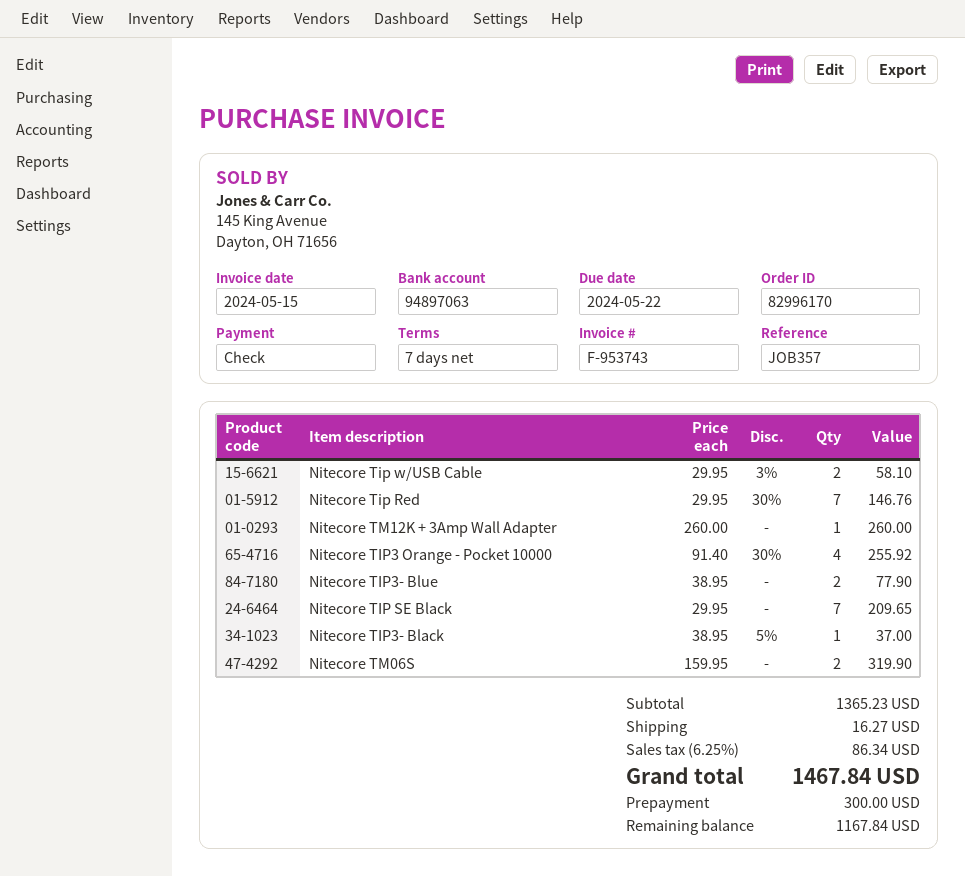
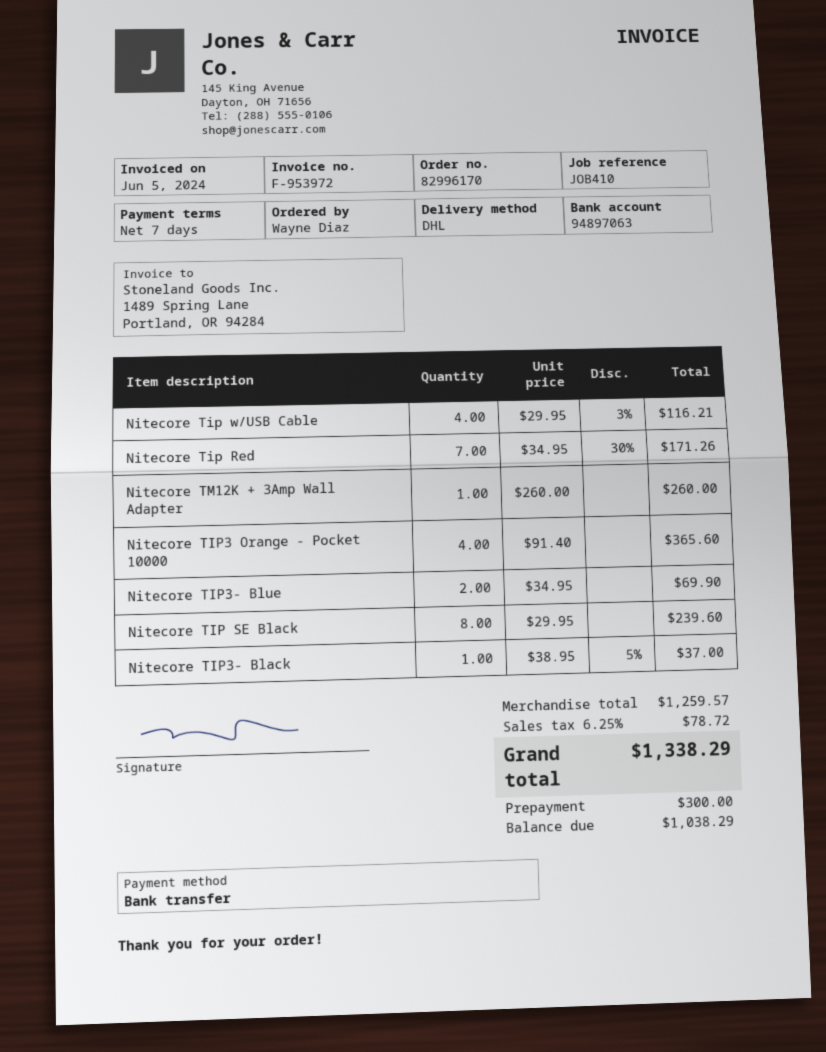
invoice number: F-953743 -> F-953972
invoice date: 2024-05-15 -> 2024-06-05
reference: JOB357 -> JOB410
payment method: cheque -> bank transfer
Nitecore Tip w/USB Cable: 2 x 29.95 - 3% = 58.10 -> 4 x 29.95 - 3% = 116.21
Nitecore Tip Red: 7 x 29.95 - 30% = 146.76 -> 7 x 34.95 - 30% = 171.26
Nitecore TIP3 Orange - Pocket 10000: 4 x 91.40 - 30% = 255.92 -> 4 x 91.40 = 365.60
Nitecore TIP3- Blue: 2 x 38.95 = 77.90 -> 2 x 34.95 = 69.90
Nitecore TIP SE Black: 7 x 29.95 = 209.65 -> 8 x 29.95 = 239.60
Nitecore TM06S: 2 x 159.95 = 319.90 -> none
subtotal: 1365.23 -> 1259.57
shipping: 16.27 -> none
tax: 6.25% = 86.34 -> 6.25% = 78.72
total: 1467.84 -> 1338.29
balance: 1167.84 -> 1038.29

